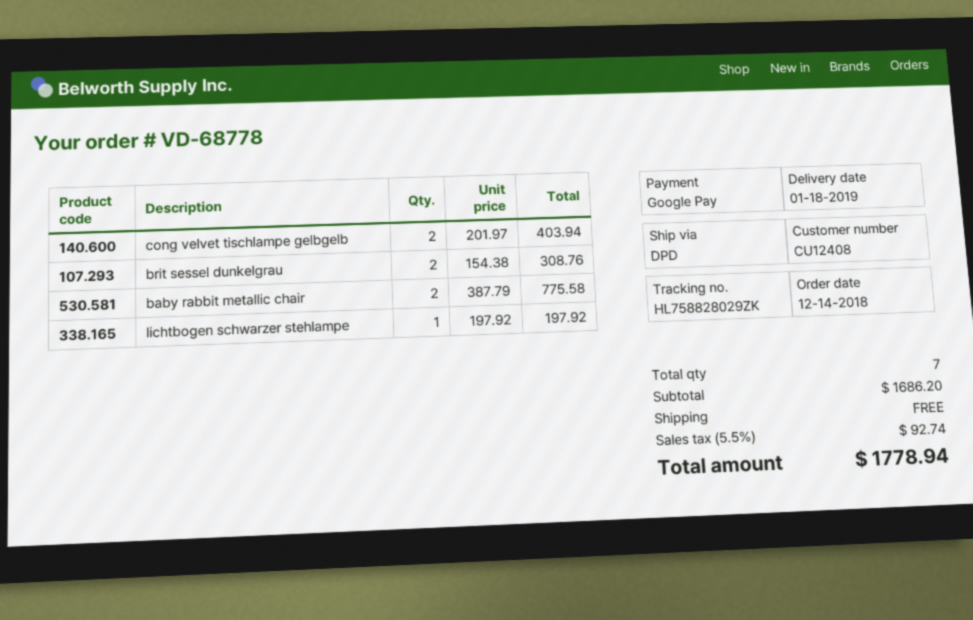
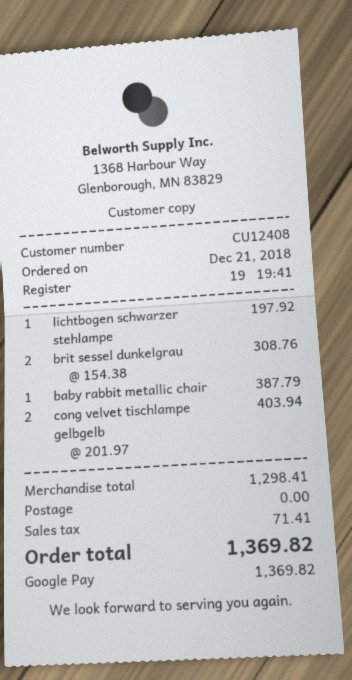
order date: 2018-12-14 -> 2018-12-21
baby rabbit metallic chair: 2 x 387.79 = 775.58 -> 1 x 387.79 = 387.79
subtotal: 1686.20 -> 1298.41
tax: 92.74 -> 71.41
total: 1778.94 -> 1369.82

